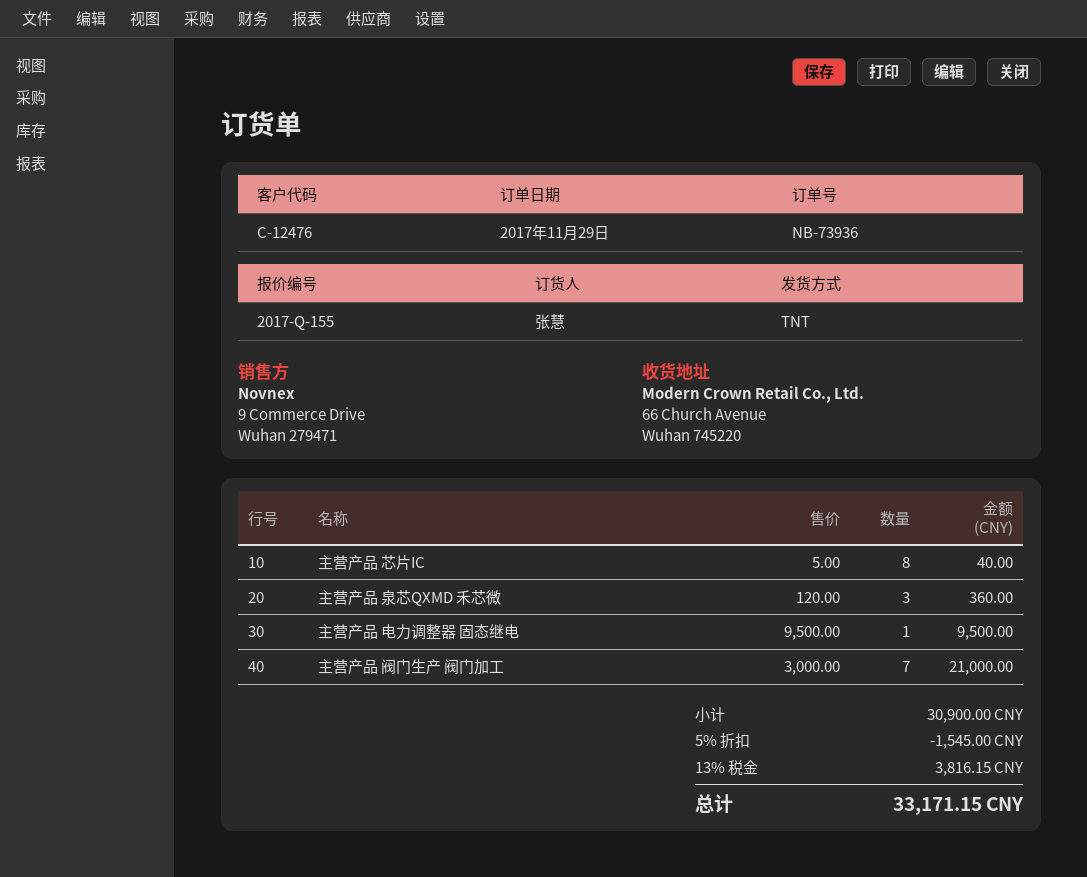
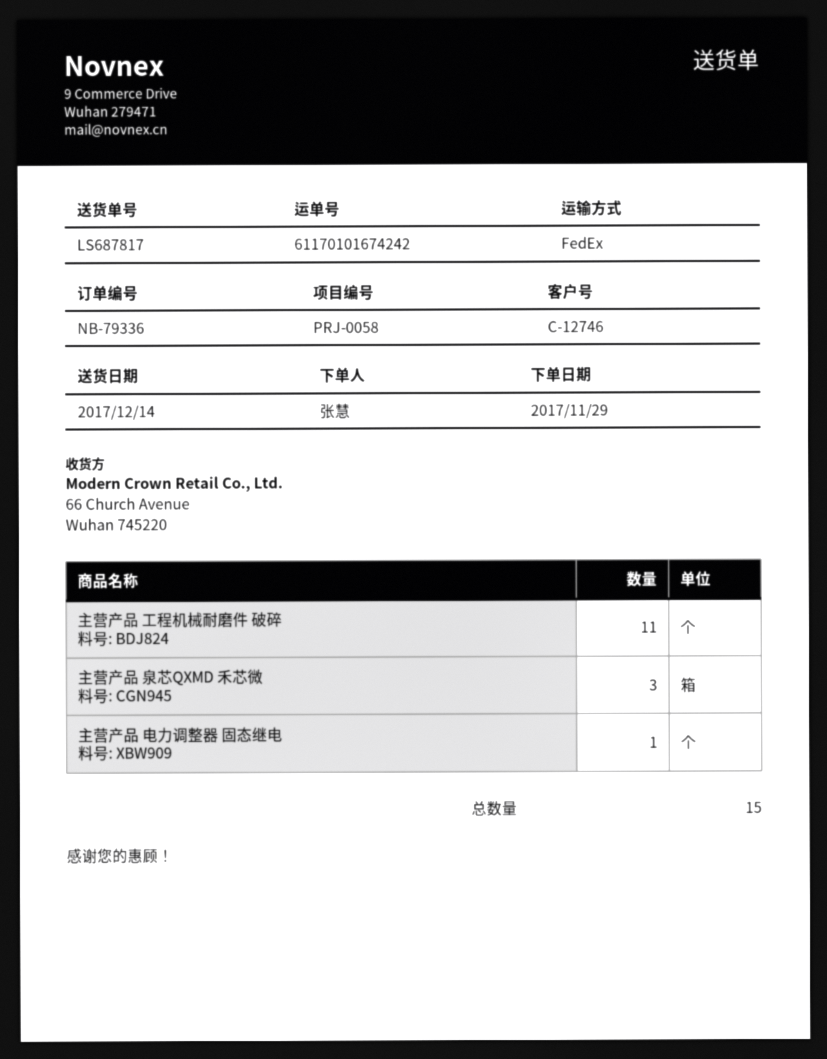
order number: NB-73936 -> NB-79336
customer number: C-12476 -> C-12746
shipping method: TNT -> FedEx
主营产品 芯片IC: 8 -> none
主营产品 阀门生产 阀门加工: 7 -> none
主营产品 工程机械耐磨件 破碎: none -> 11

